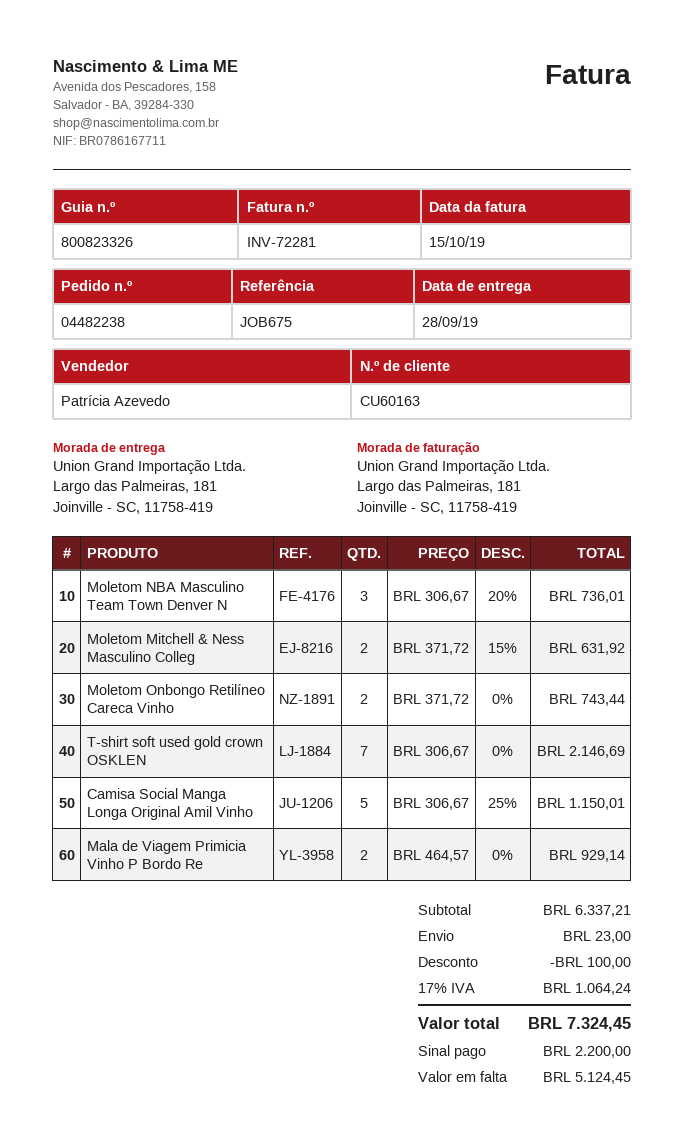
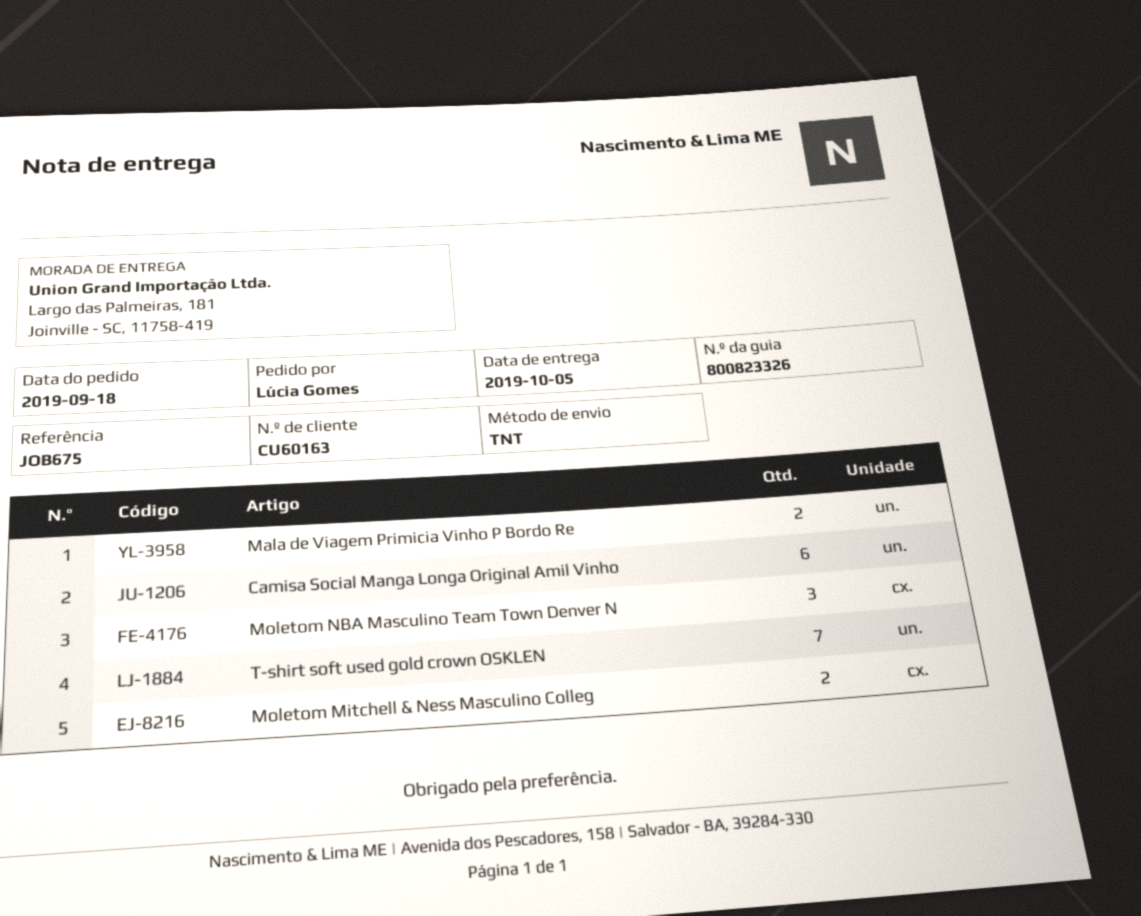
delivery date: 2019-09-28 -> 2019-10-05
Moletom Onbongo Retilíneo Careca Vinho: 2 -> none
Camisa Social Manga Longa Original Amil Vinho: 5 -> 6

